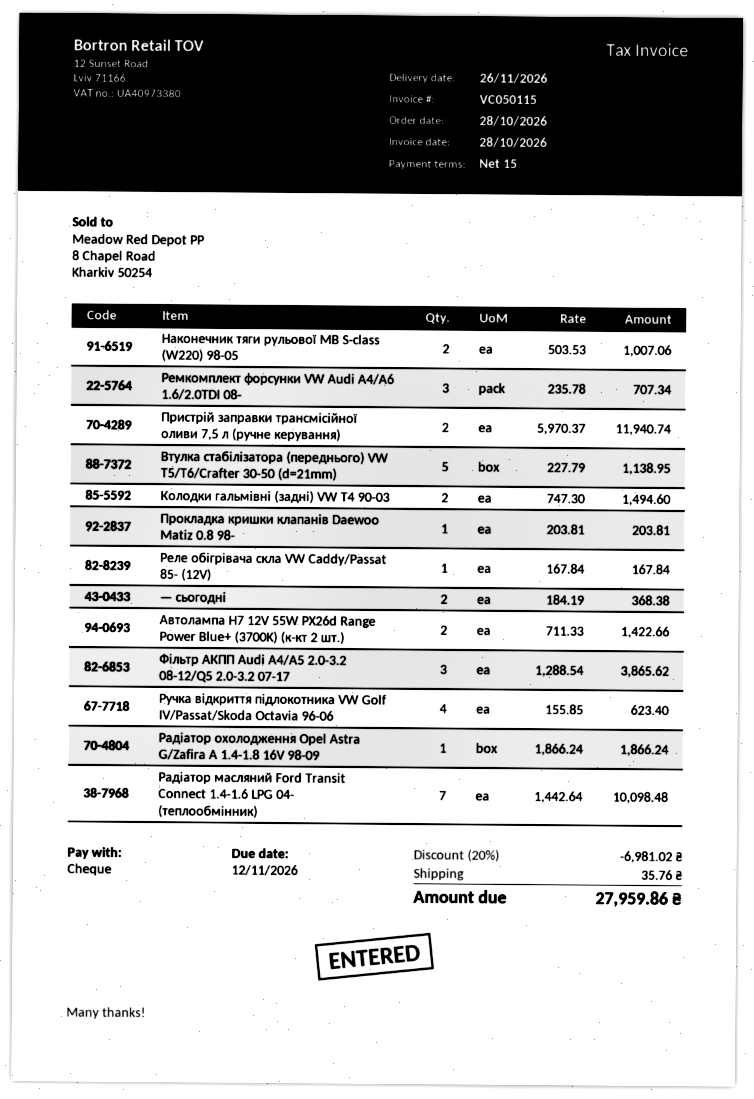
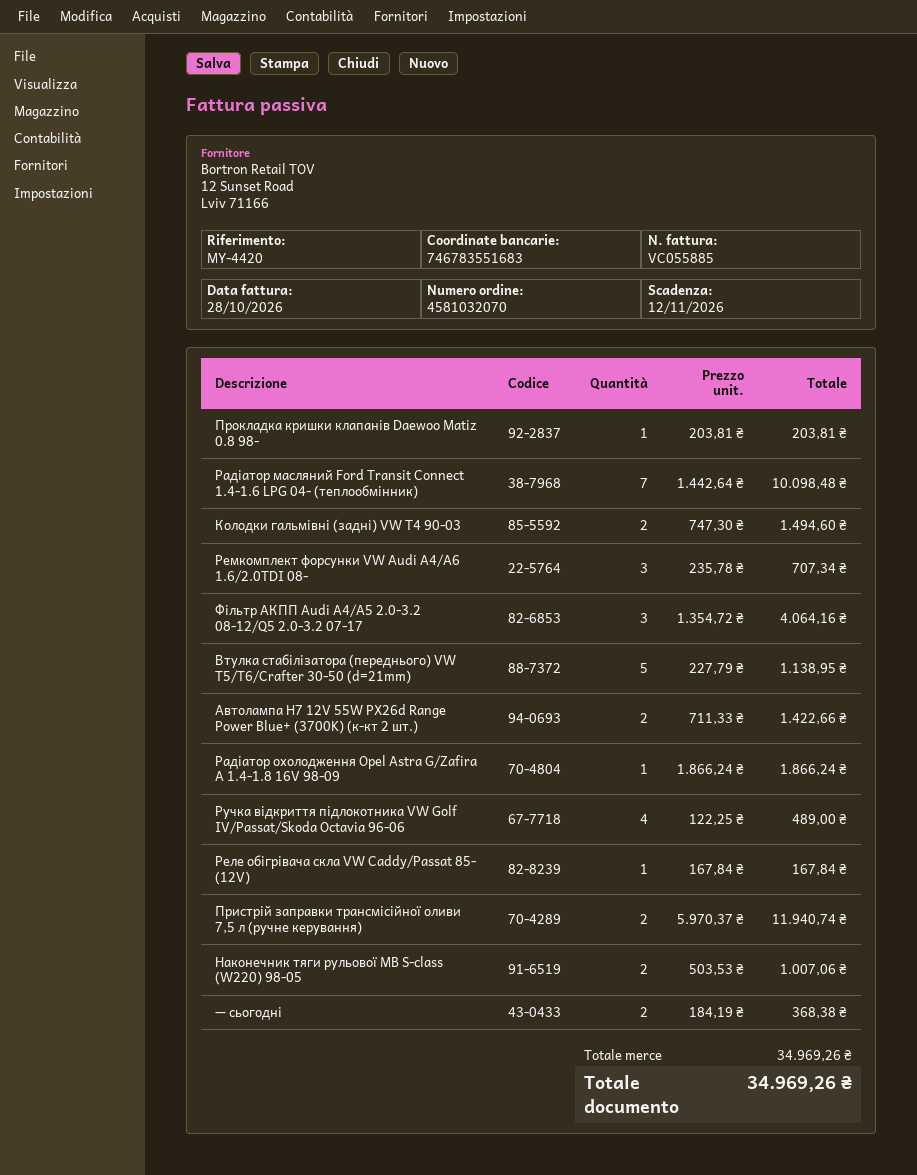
invoice number: VC050115 -> VC055885
Фільтр АКПП Audi A4/A5 2.0-3.2 08-12/Q5 2.0-3.2 07-17: 3 x 1288.54 = 3865.62 -> 3 x 1354.72 = 4064.16
Ручка відкриття підлокотника VW Golf IV/Passat/Skoda Octavia 96-06: 4 x 155.85 = 623.40 -> 4 x 122.25 = 489.00
discount: 20% = 6981.02 -> none
shipping: 35.76 -> none
total: 27959.86 -> 34969.26

